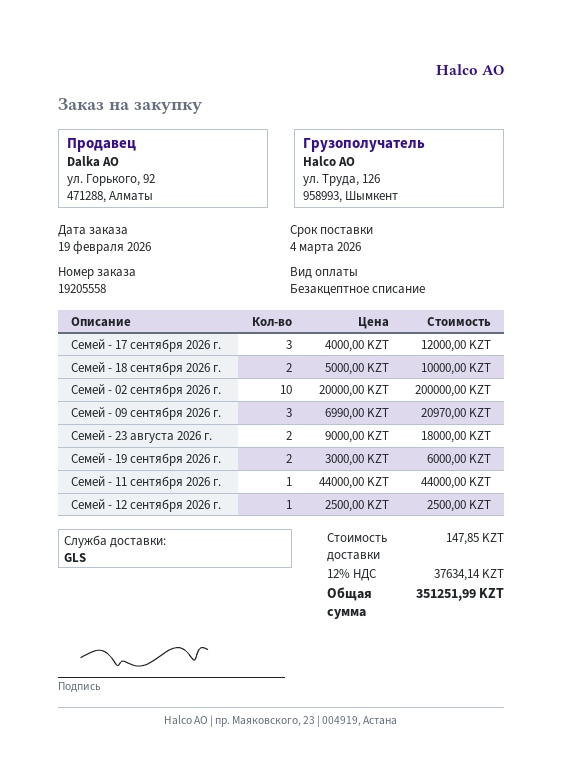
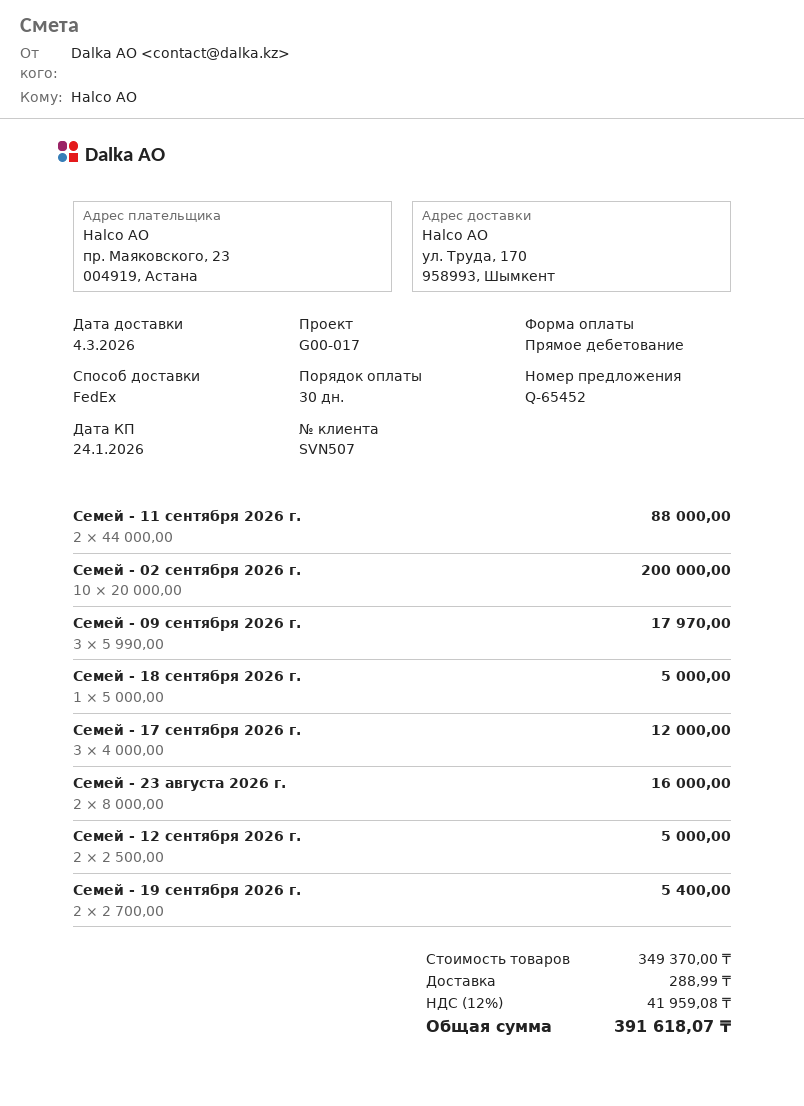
shipping method: GLS -> FedEx
ship to: ул. Труда, 126, 958993, Шымкент -> ул. Труда, 170, 958993, Шымкент
Семей - 18 сентября 2026 г.: 2 x 5000.00 = 10000.00 -> 1 x 5000.00 = 5000.00
Семей - 09 сентября 2026 г.: 3 x 6990.00 = 20970.00 -> 3 x 5990.00 = 17970.00
Семей - 23 августа 2026 г.: 2 x 9000.00 = 18000.00 -> 2 x 8000.00 = 16000.00
Семей - 19 сентября 2026 г.: 2 x 3000.00 = 6000.00 -> 2 x 2700.00 = 5400.00
Семей - 11 сентября 2026 г.: 1 x 44000.00 = 44000.00 -> 2 x 44000.00 = 88000.00
Семей - 12 сентября 2026 г.: 1 x 2500.00 = 2500.00 -> 2 x 2500.00 = 5000.00
shipping: 147.85 -> 288.99
tax: 12% = 37634.14 -> 12% = 41959.08
total: 351251.99 -> 391618.07

